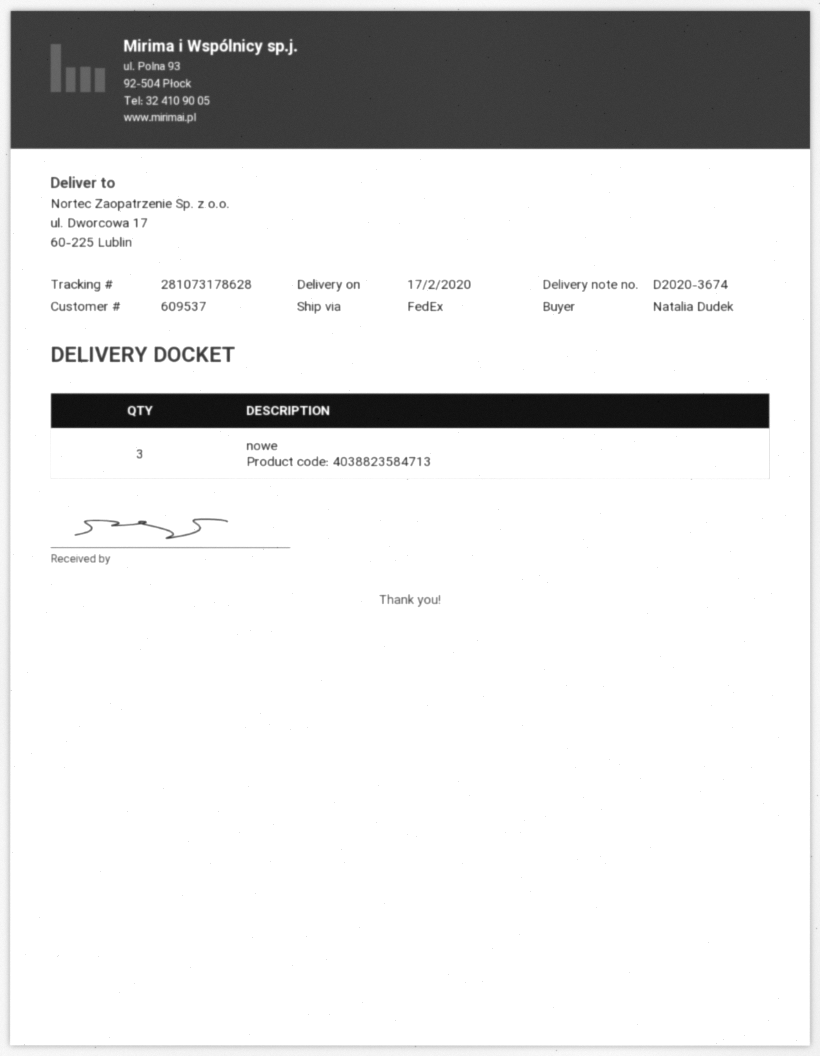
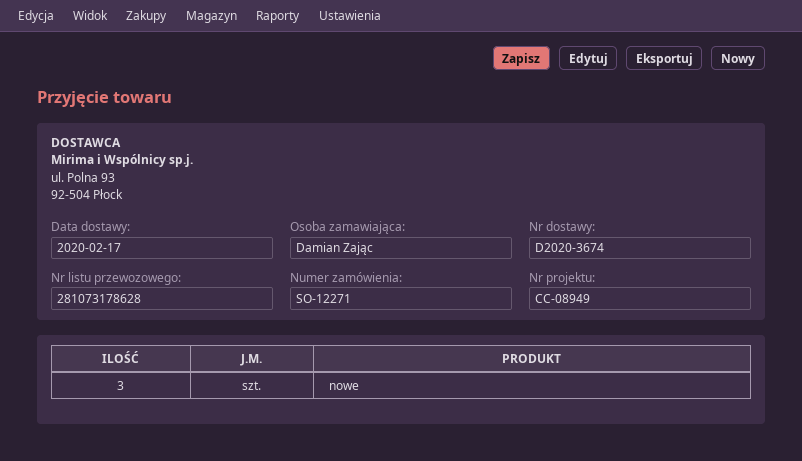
ordered by: Natalia Dudek -> Damian Zając

